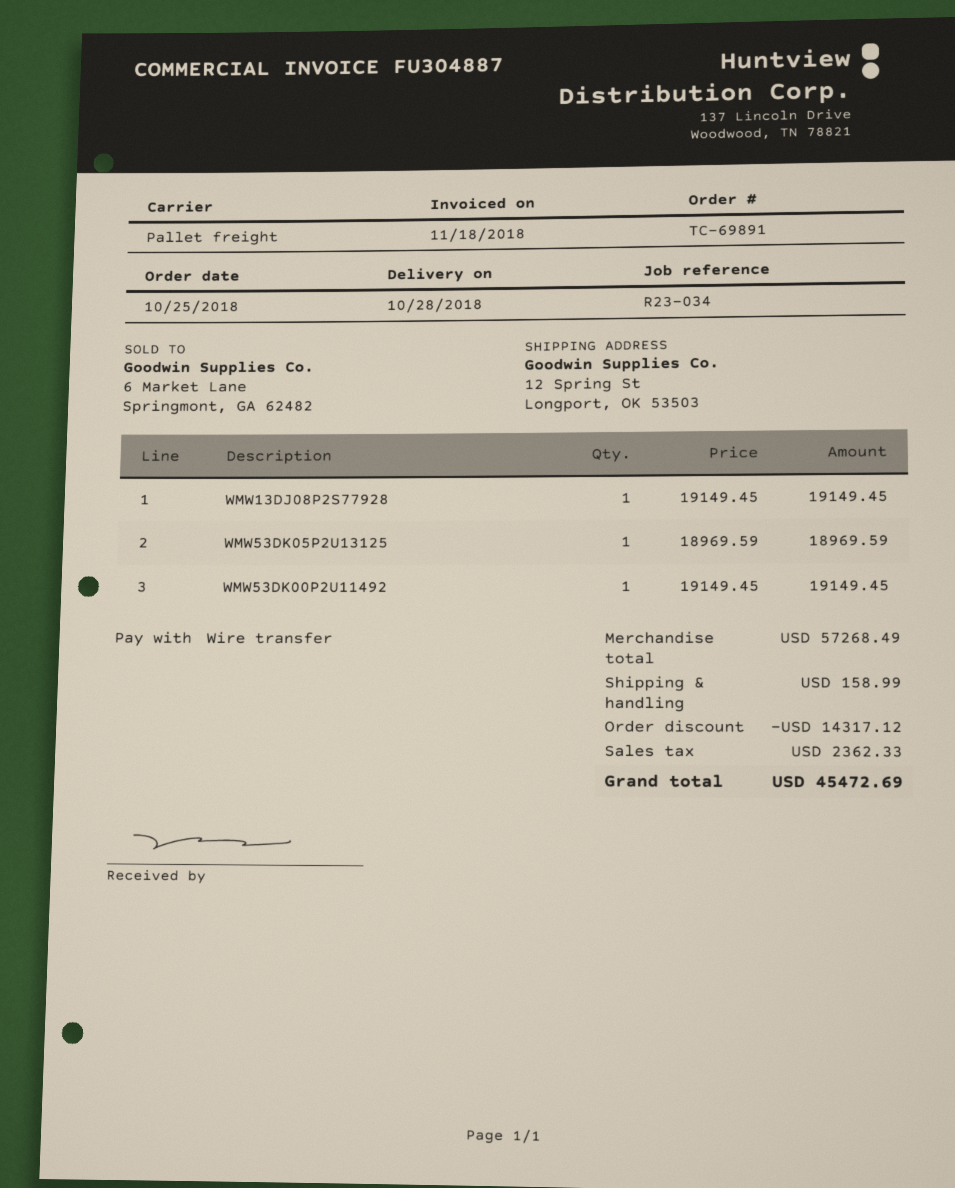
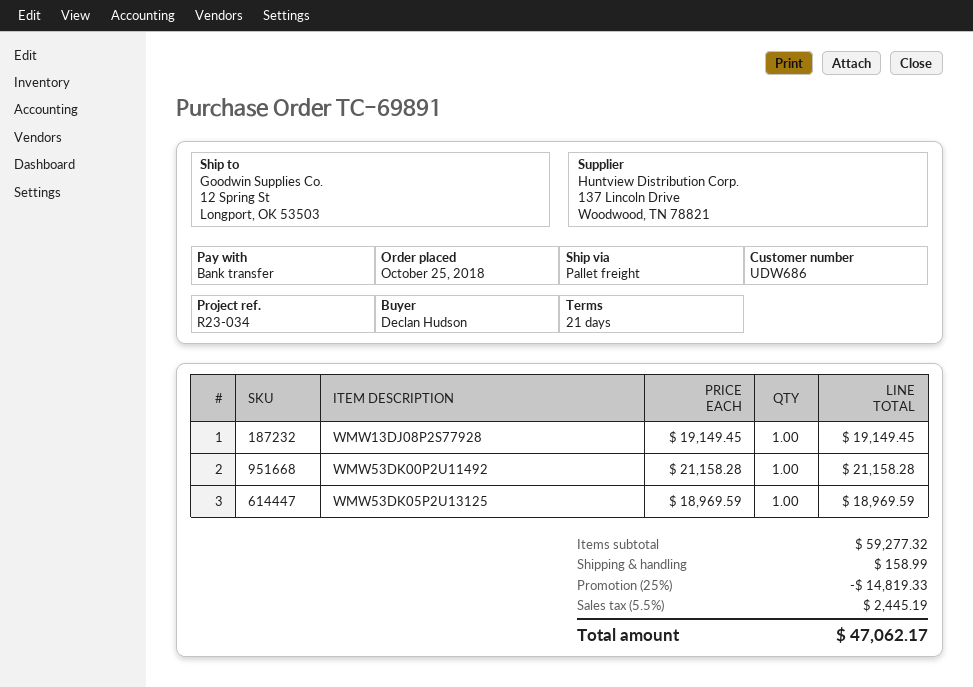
WMW53DK00P2U11492: 1 x 19149.45 = 19149.45 -> 1 x 21158.28 = 21158.28
subtotal: 57268.49 -> 59277.32
discount: 14317.12 -> 14819.33
tax: 2362.33 -> 2445.19
total: 45472.69 -> 47062.17

